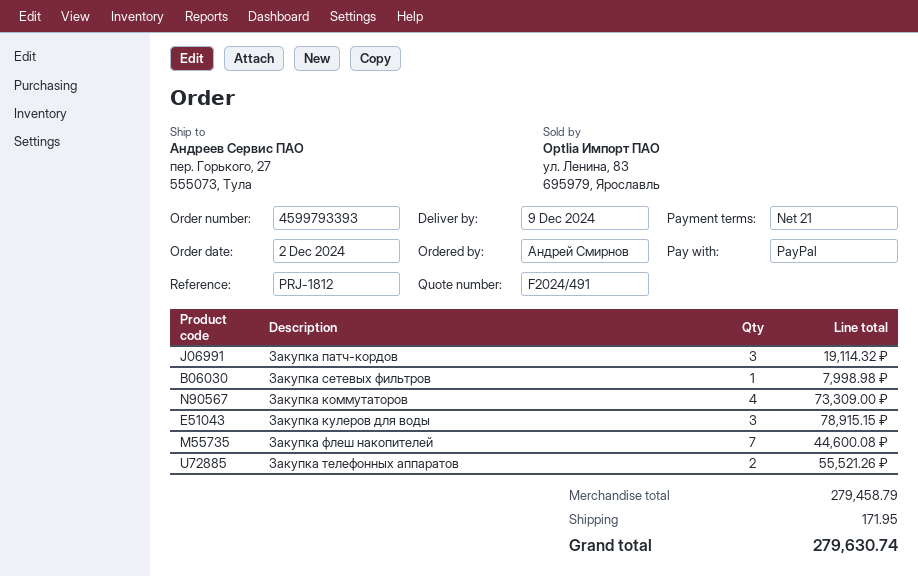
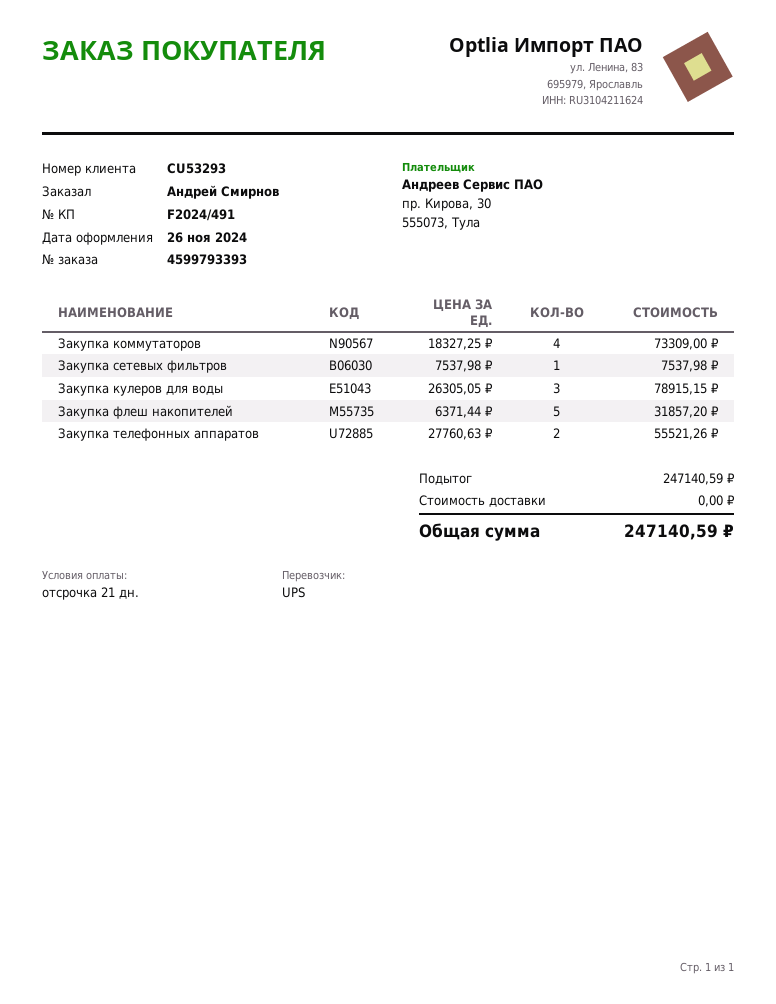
order date: 2024-12-02 -> 2024-11-26
Закупка патч-кордов: 3 for 19114.32 -> none
Закупка сетевых фильтров: 1 for 7998.98 -> 1 for 7537.98
Закупка флеш накопителей: 7 for 44600.08 -> 5 for 31857.20
subtotal: 279458.79 -> 247140.59
shipping: 171.95 -> 0.00
total: 279630.74 -> 247140.59

